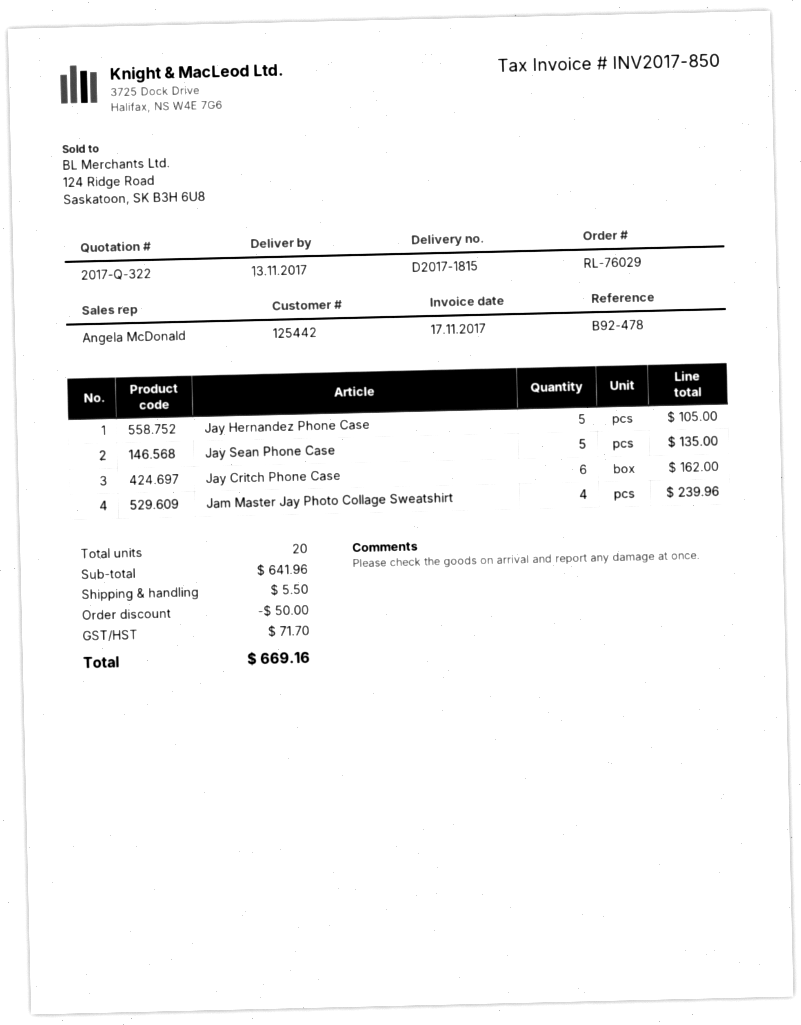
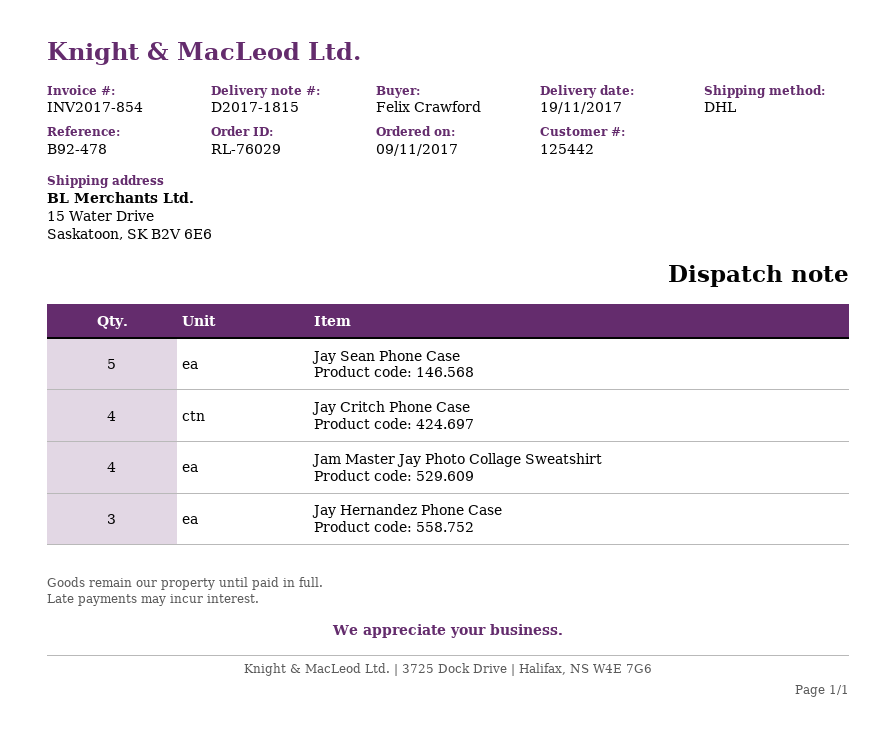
delivery date: 2017-11-13 -> 2017-11-19
invoice number: INV2017-850 -> INV2017-854
Jay Hernandez Phone Case: 5 -> 3
Jay Critch Phone Case: 6 -> 4

